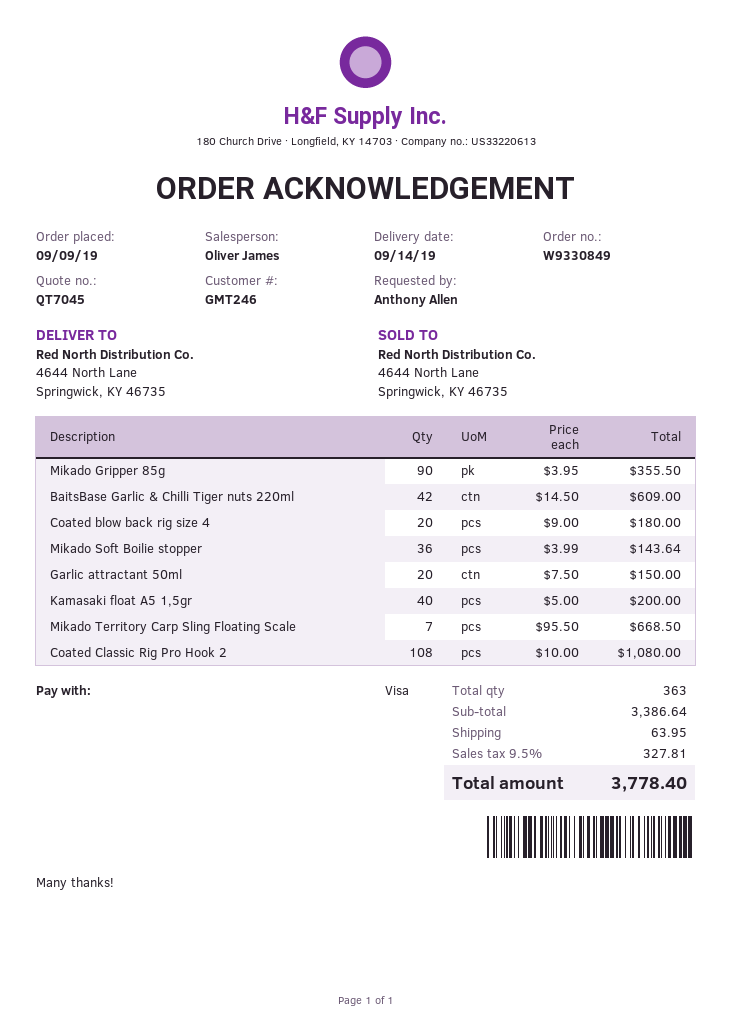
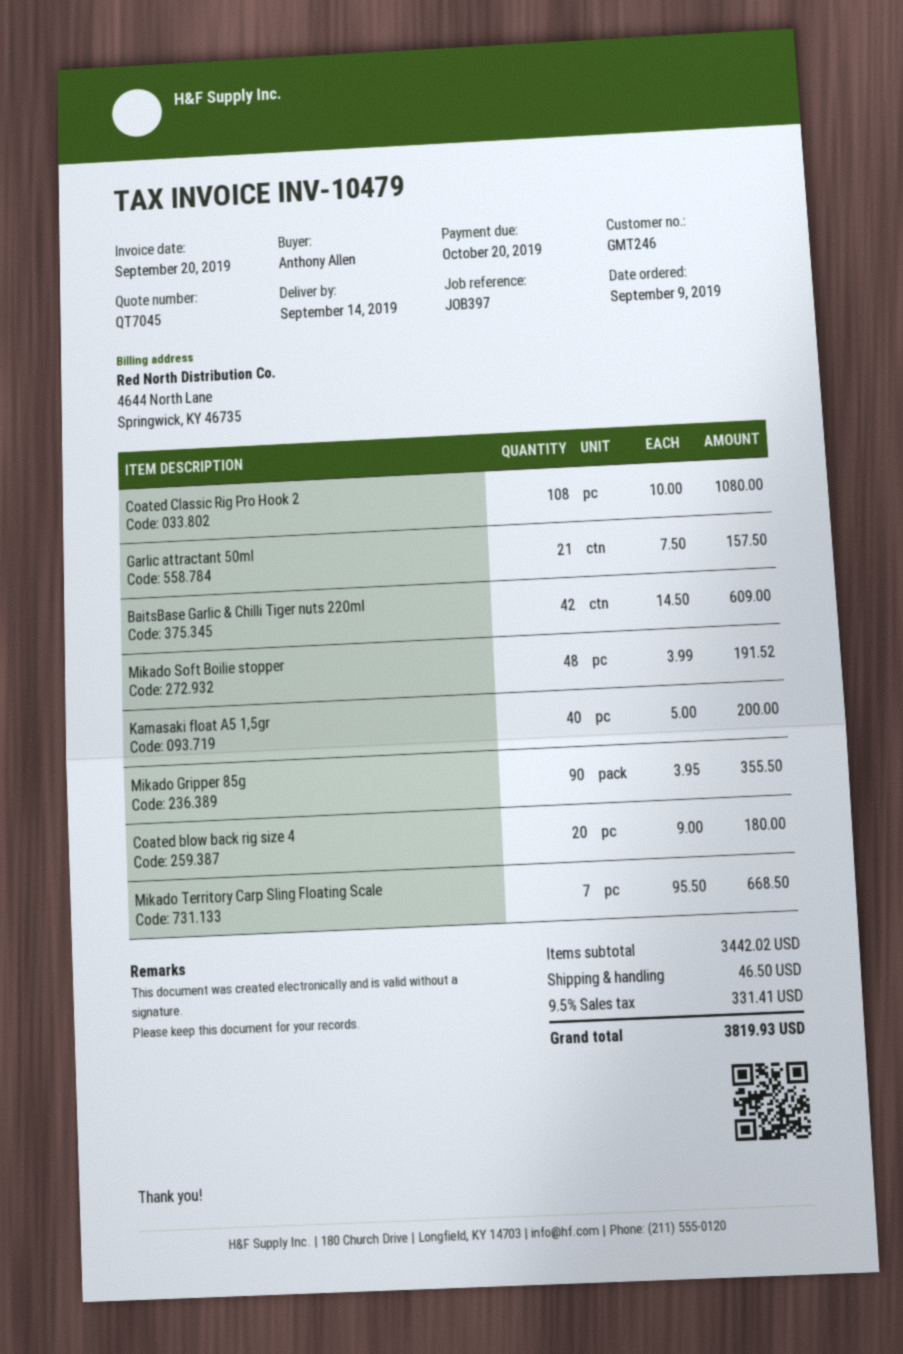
Mikado Soft Boilie stopper: 36 x 3.99 = 143.64 -> 48 x 3.99 = 191.52
Garlic attractant 50ml: 20 x 7.50 = 150.00 -> 21 x 7.50 = 157.50
subtotal: 3386.64 -> 3442.02
shipping: 63.95 -> 46.50
tax: 9.5% = 327.81 -> 9.5% = 331.41
total: 3778.40 -> 3819.93

